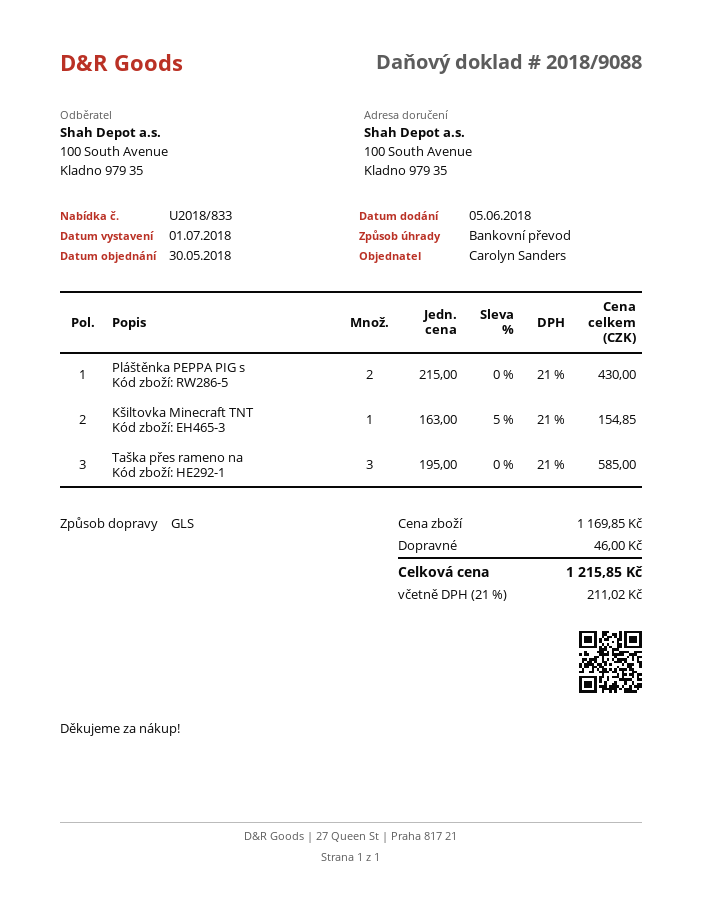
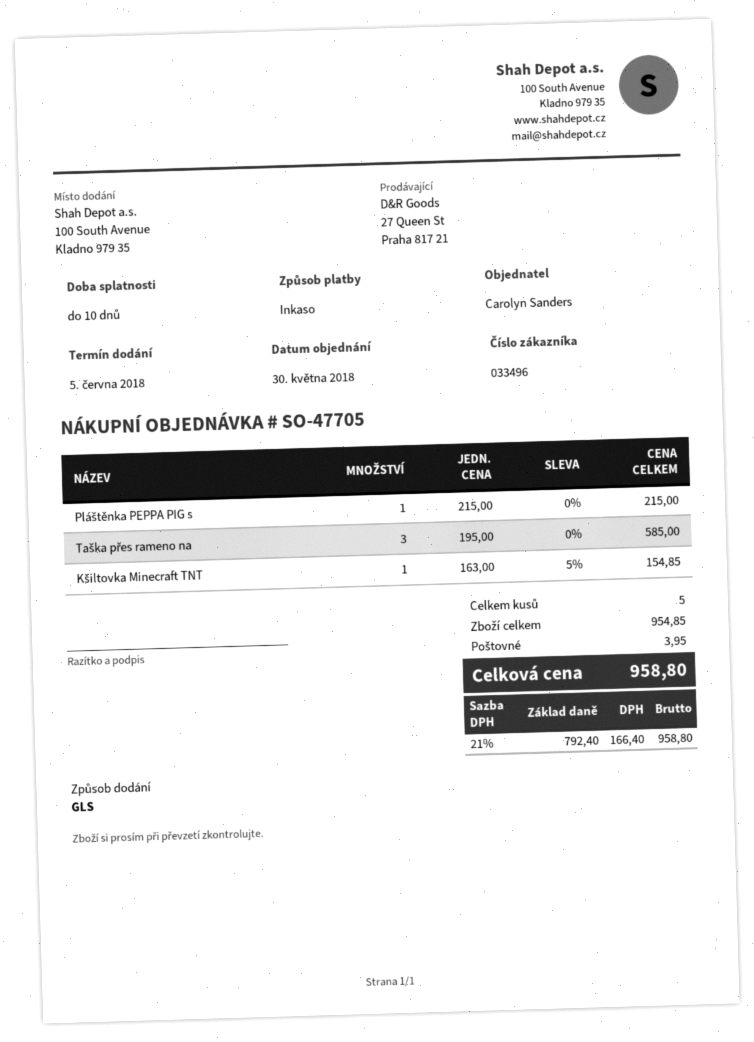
payment method: bank transfer -> direct debit
Pláštěnka PEPPA PIG s: 2 x 215.00 = 430.00 -> 1 x 215.00 = 215.00
subtotal: 1169.85 -> 954.85
shipping: 46.00 -> 3.95
tax: 21% = 211.02 -> 21% = 166.40
total: 1215.85 -> 958.80

